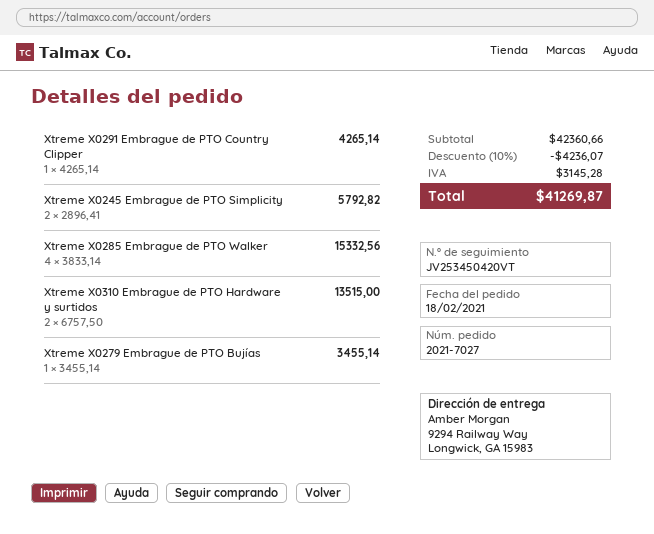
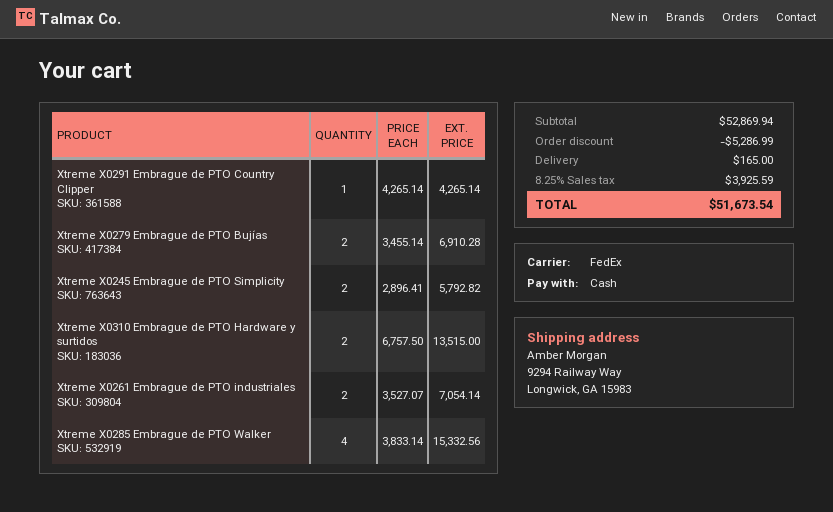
Xtreme X0279 Embrague de PTO Bujías: 1 x 3455.14 = 3455.14 -> 2 x 3455.14 = 6910.28
Xtreme X0261 Embrague de PTO industriales: none -> 2 x 3527.07 = 7054.14
subtotal: 42360.66 -> 52869.94
discount: 4236.07 -> 5286.99
shipping: none -> 165.00
tax: 3145.28 -> 3925.59
total: 41269.87 -> 51673.54

